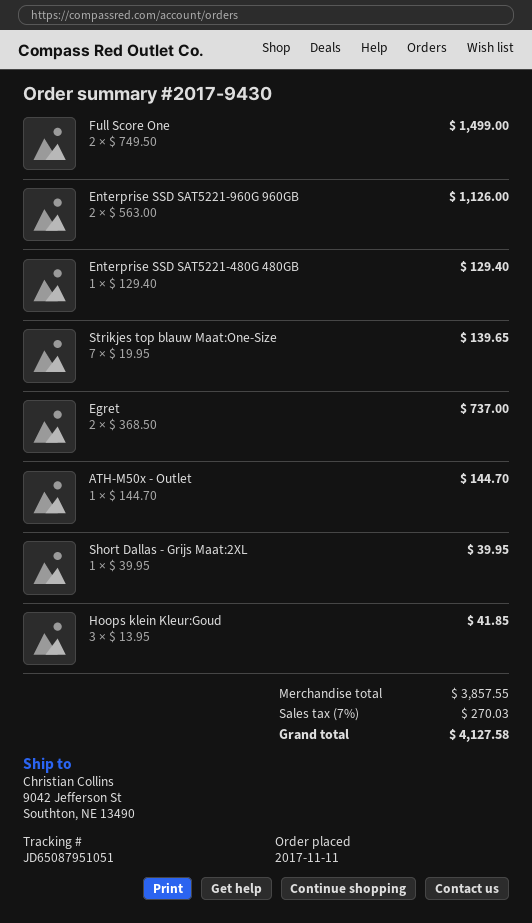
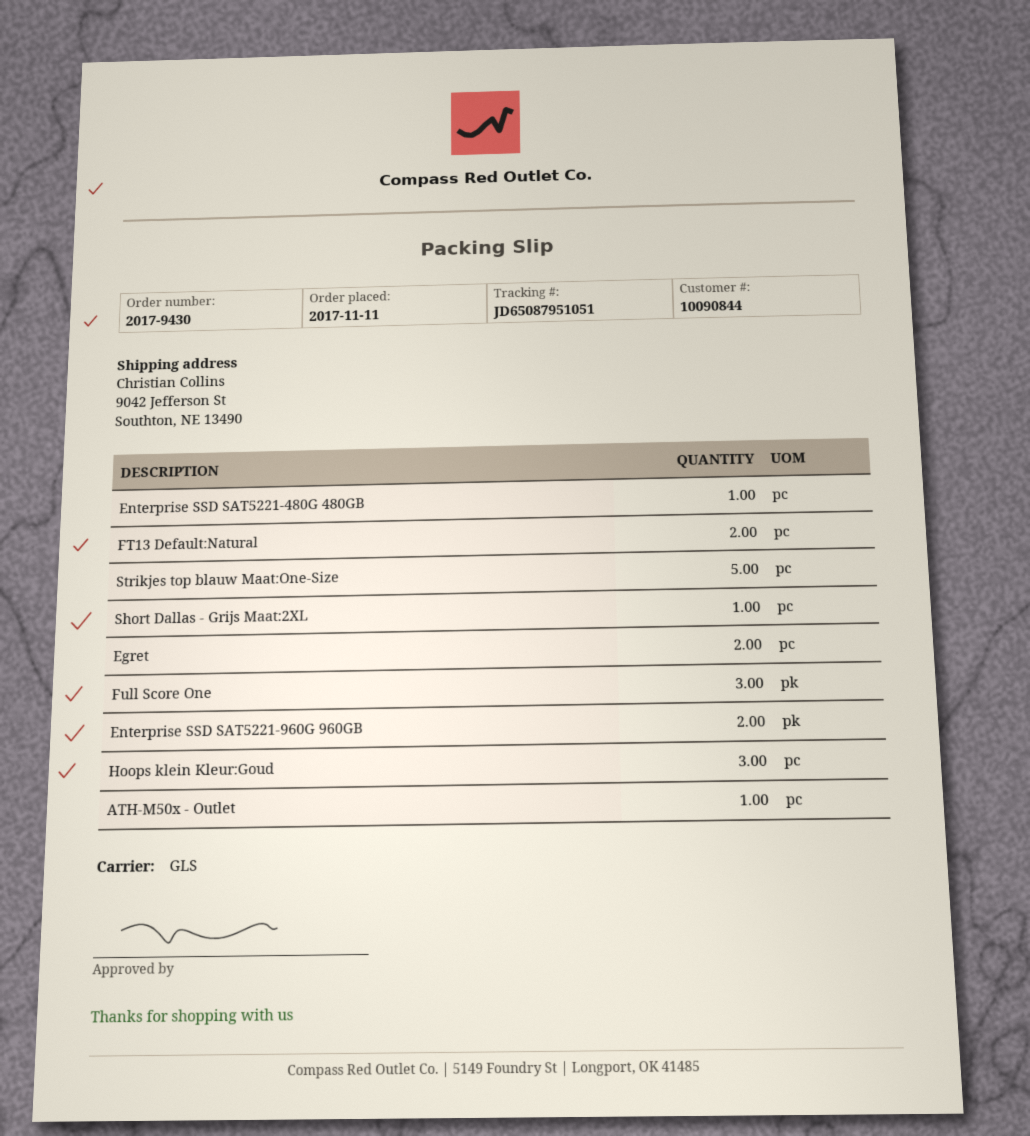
Full Score One: 2 -> 3
Strikjes top blauw Maat:One-Size: 7 -> 5
FT13 Default:Natural: none -> 2

